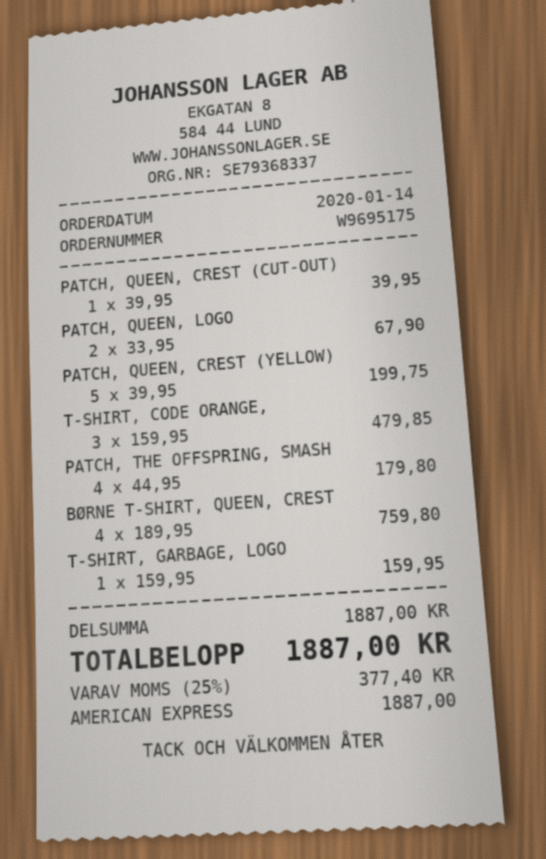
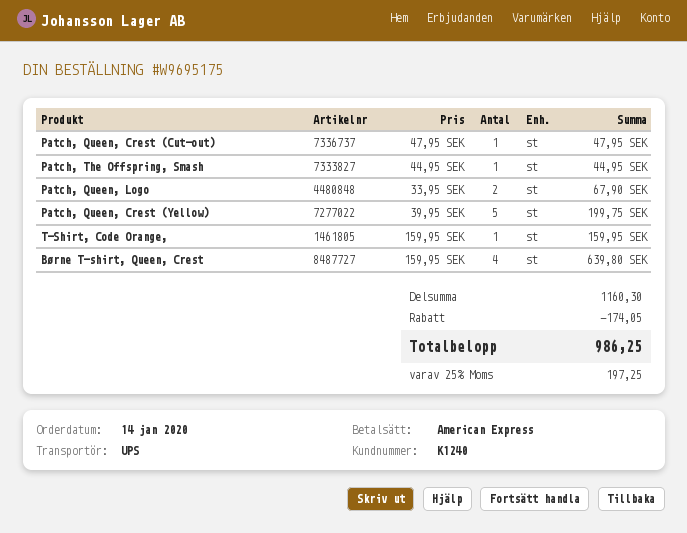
PATCH, QUEEN, CREST (CUT-OUT): 1 x 39.95 = 39.95 -> 1 x 47.95 = 47.95
T-SHIRT, CODE ORANGE,: 3 x 159.95 = 479.85 -> 1 x 159.95 = 159.95
PATCH, THE OFFSPRING, SMASH: 4 x 44.95 = 179.80 -> 1 x 44.95 = 44.95
BØRNE T-SHIRT, QUEEN, CREST: 4 x 189.95 = 759.80 -> 4 x 159.95 = 639.80
T-SHIRT, GARBAGE, LOGO: 1 x 159.95 = 159.95 -> none
subtotal: 1887.00 -> 1160.30
discount: none -> 174.05
tax: 25% = 377.40 -> 25% = 197.25
total: 1887.00 -> 986.25

